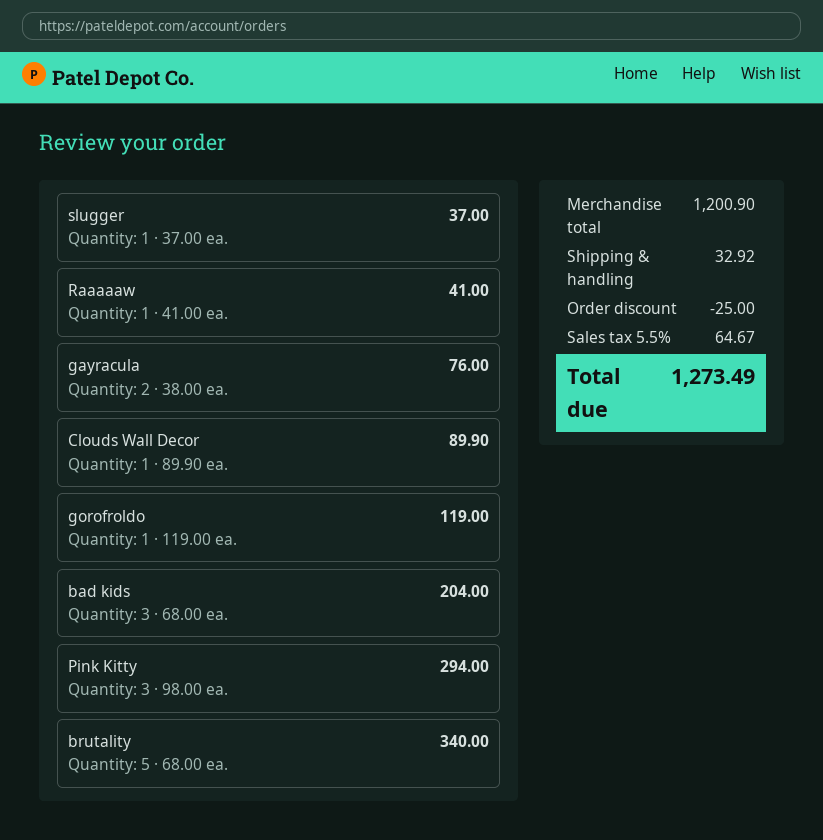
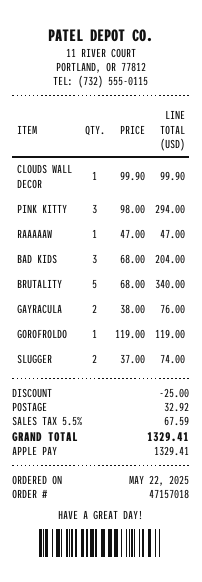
slugger: 1 x 37.00 = 37.00 -> 2 x 37.00 = 74.00
Raaaaaw: 1 x 41.00 = 41.00 -> 1 x 47.00 = 47.00
Clouds Wall Decor: 1 x 89.90 = 89.90 -> 1 x 99.90 = 99.90
tax: 5.5% = 64.67 -> 5.5% = 67.59
total: 1273.49 -> 1329.41

